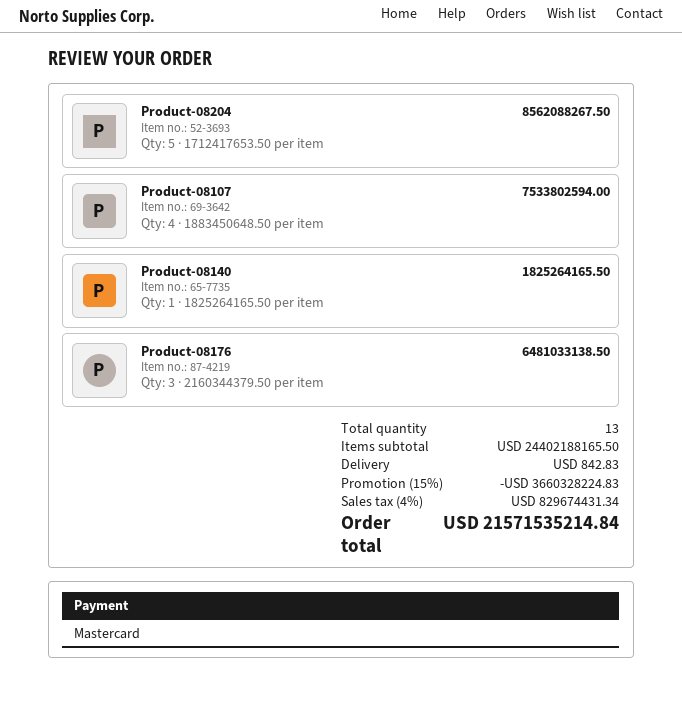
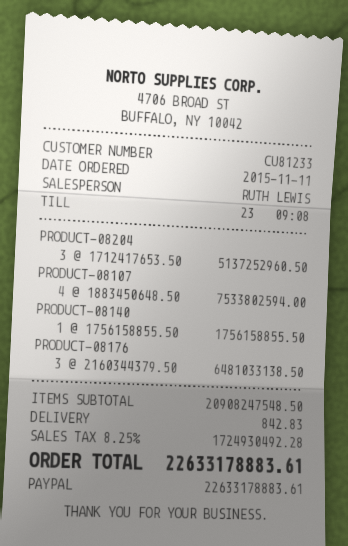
payment method: Mastercard -> PayPal
Product-08204: 5 x 1712417653.50 = 8562088267.50 -> 3 x 1712417653.50 = 5137252960.50
Product-08140: 1 x 1825264165.50 = 1825264165.50 -> 1 x 1756158855.50 = 1756158855.50
subtotal: 24402188165.50 -> 20908247548.50
discount: 15% = 3660328224.83 -> none
tax: 4% = 829674431.34 -> 8.25% = 1724930492.28
total: 21571535214.84 -> 22633178883.61

